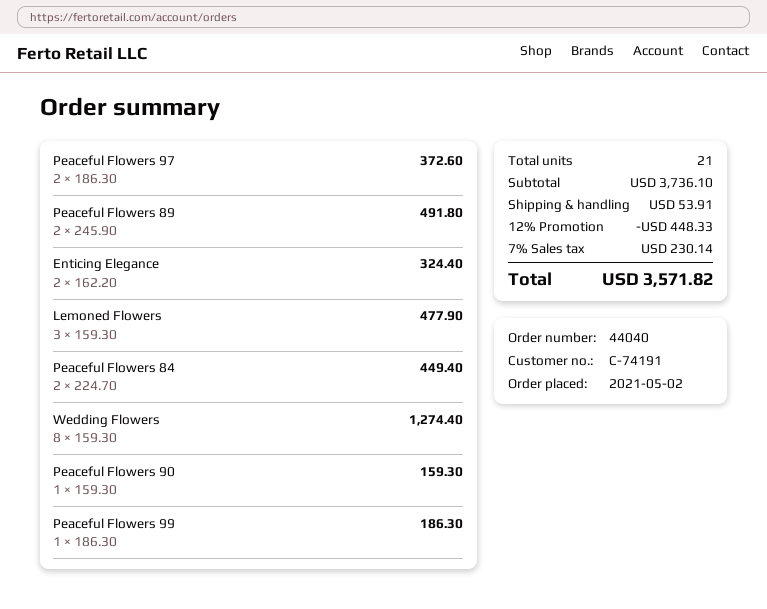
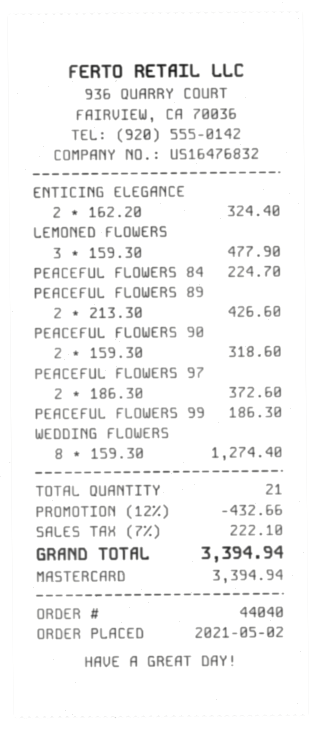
Peaceful Flowers 89: 2 x 245.90 = 491.80 -> 2 x 213.30 = 426.60
Peaceful Flowers 84: 2 x 224.70 = 449.40 -> 1 x 224.70 = 224.70
Peaceful Flowers 90: 1 x 159.30 = 159.30 -> 2 x 159.30 = 318.60
discount: 12% = 448.33 -> 12% = 432.66
shipping: 53.91 -> none
tax: 7% = 230.14 -> 7% = 222.10
total: 3571.82 -> 3394.94

